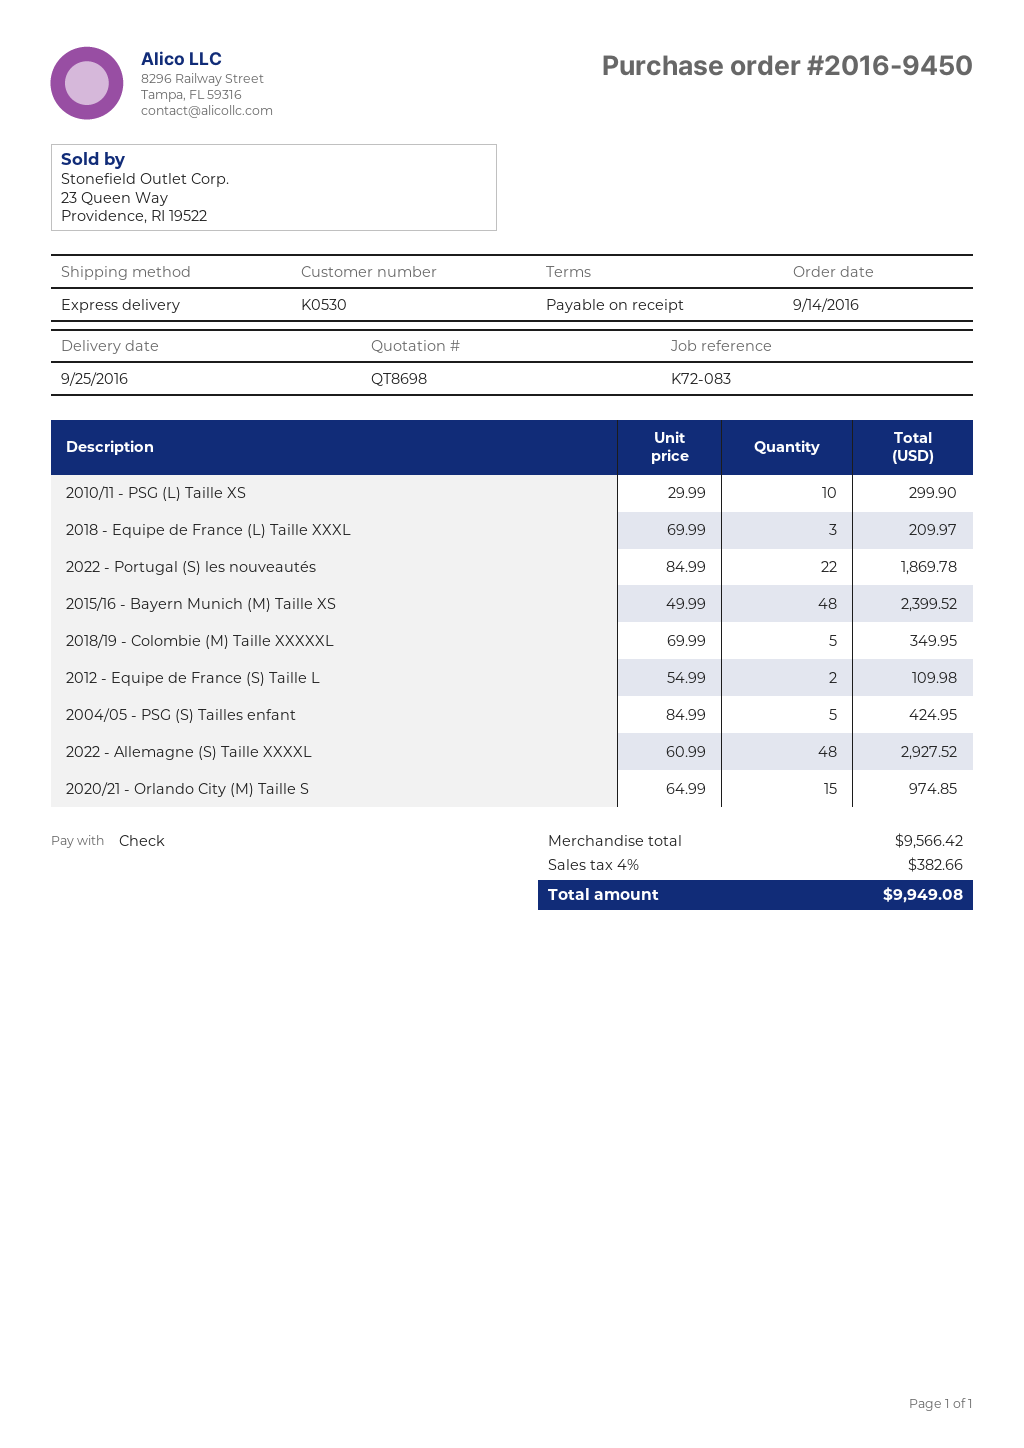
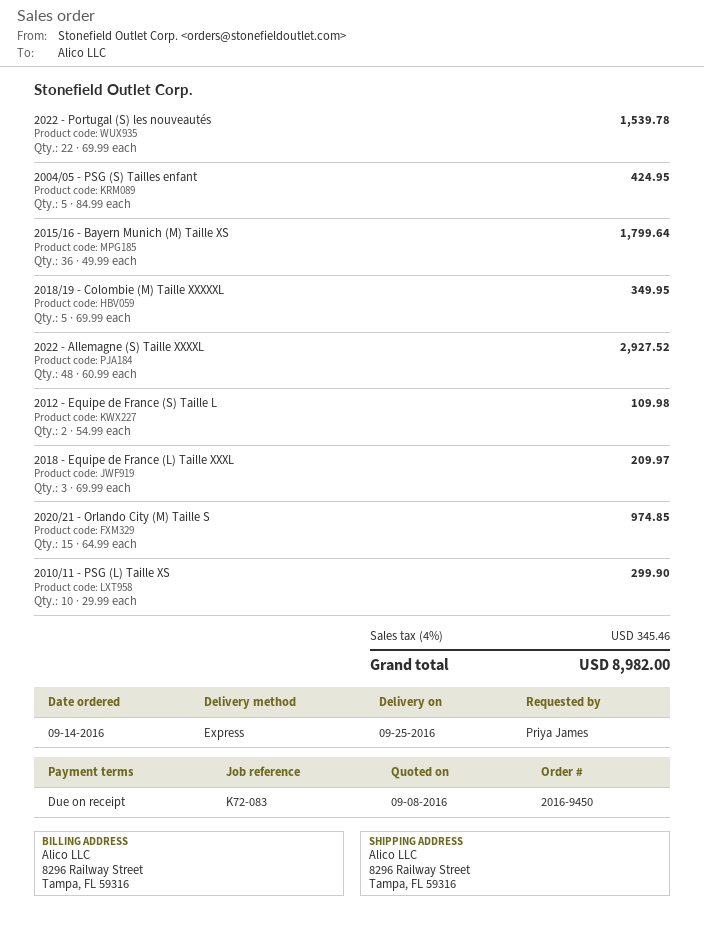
2022 - Portugal (S) les nouveautés: 22 x 84.99 = 1869.78 -> 22 x 69.99 = 1539.78
2015/16 - Bayern Munich (M) Taille XS: 48 x 49.99 = 2399.52 -> 36 x 49.99 = 1799.64
tax: 4% = 382.66 -> 4% = 345.46
total: 9949.08 -> 8982.00

